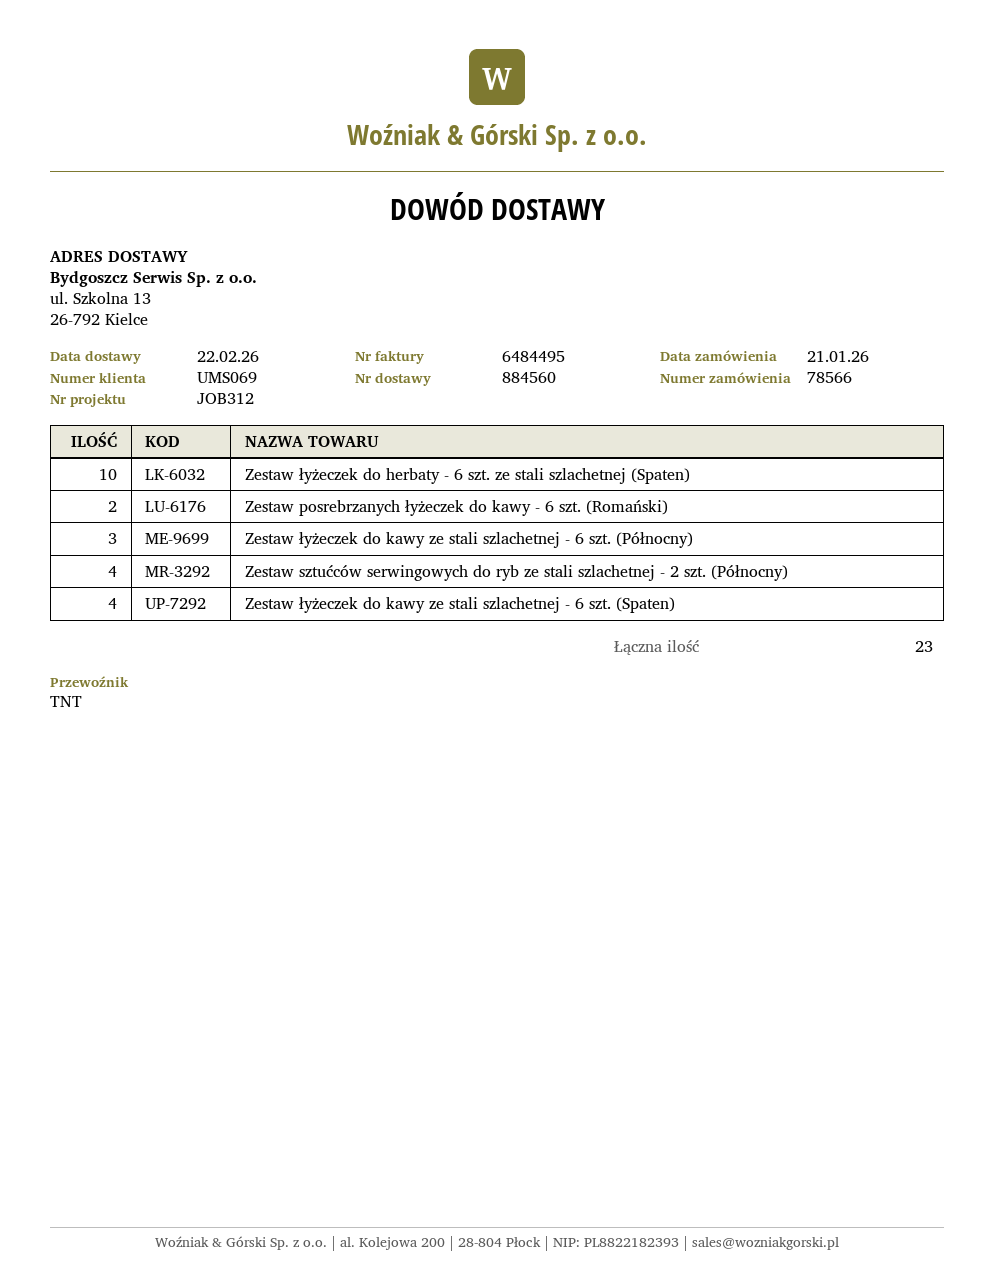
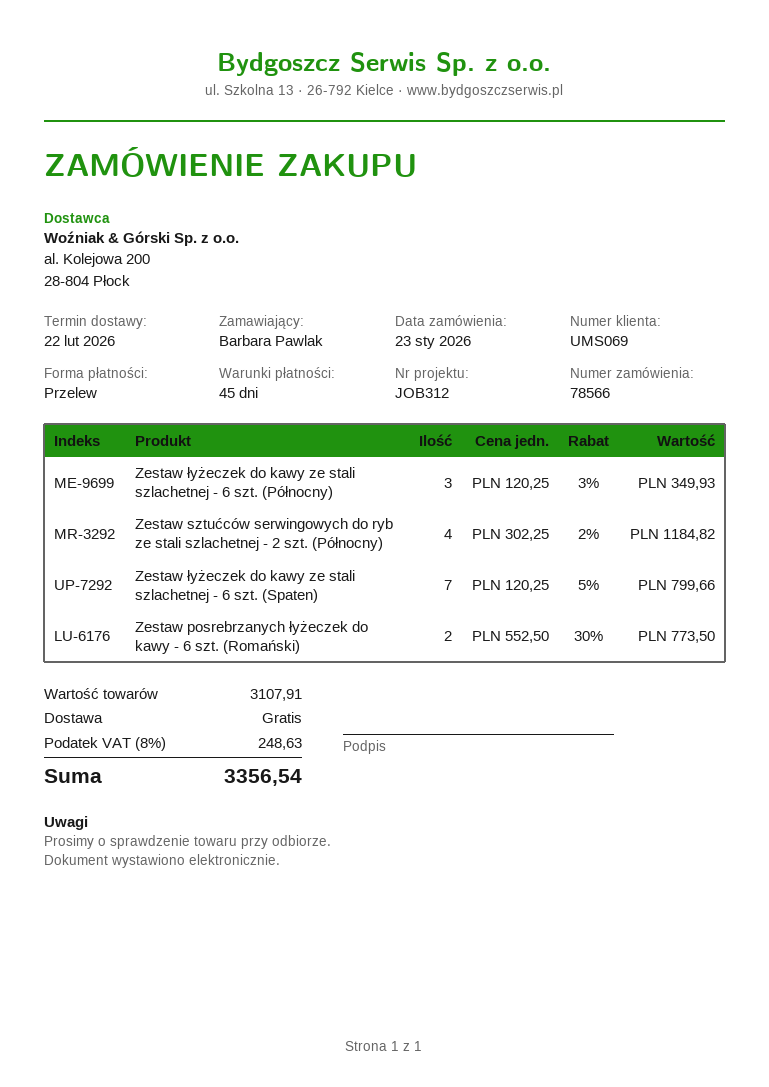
order date: 2026-01-21 -> 2026-01-23
Zestaw łyżeczek do herbaty - 6 szt. ze stali szlachetnej (Spaten): 10 -> none
Zestaw łyżeczek do kawy ze stali szlachetnej - 6 szt. (Spaten): 4 -> 7

